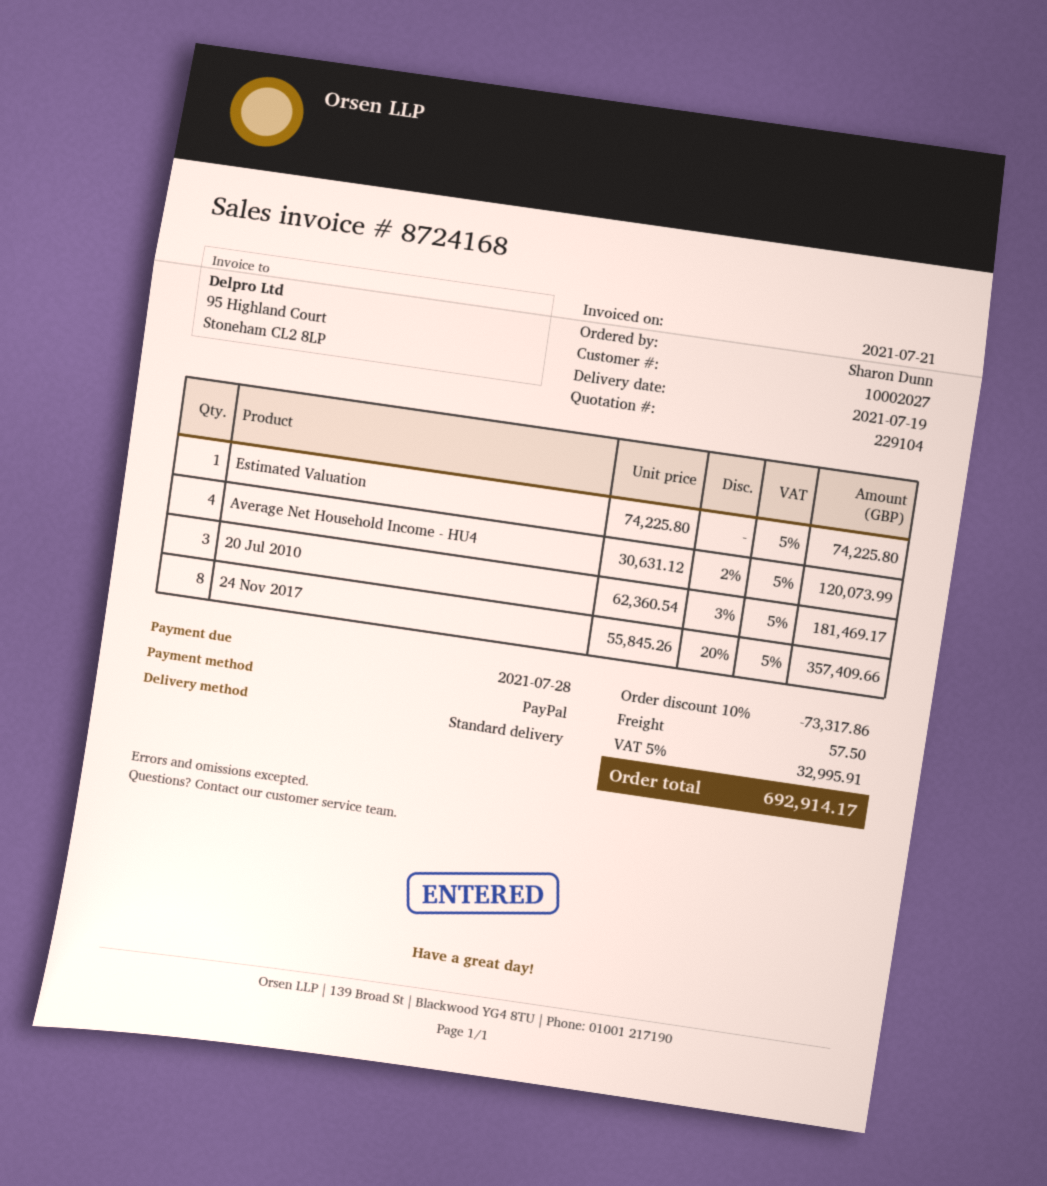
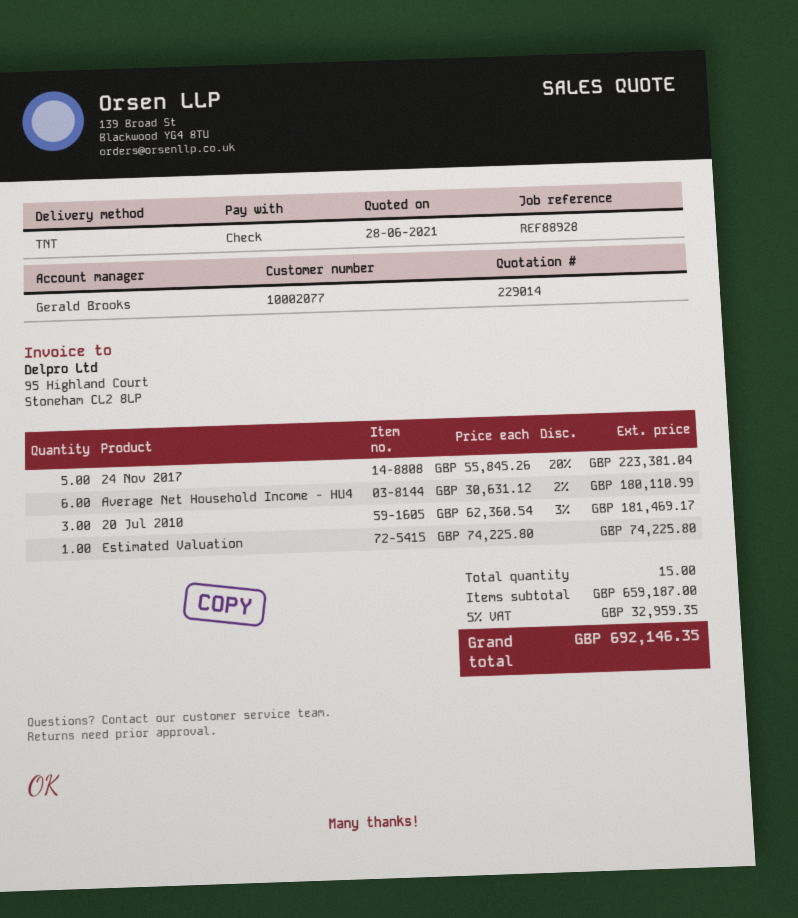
quote number: 229104 -> 229014
customer number: 10002027 -> 10002077
payment method: PayPal -> cheque
shipping method: standard -> TNT
Average Net Household Income - HU4: 4 x 30631.12 - 2% = 120073.99 -> 6 x 30631.12 - 2% = 180110.99
24 Nov 2017: 8 x 55845.26 - 20% = 357409.66 -> 5 x 55845.26 - 20% = 223381.04
discount: 10% = 73317.86 -> none
shipping: 57.50 -> none
tax: 5% = 32995.91 -> 5% = 32959.35
total: 692914.17 -> 692146.35

